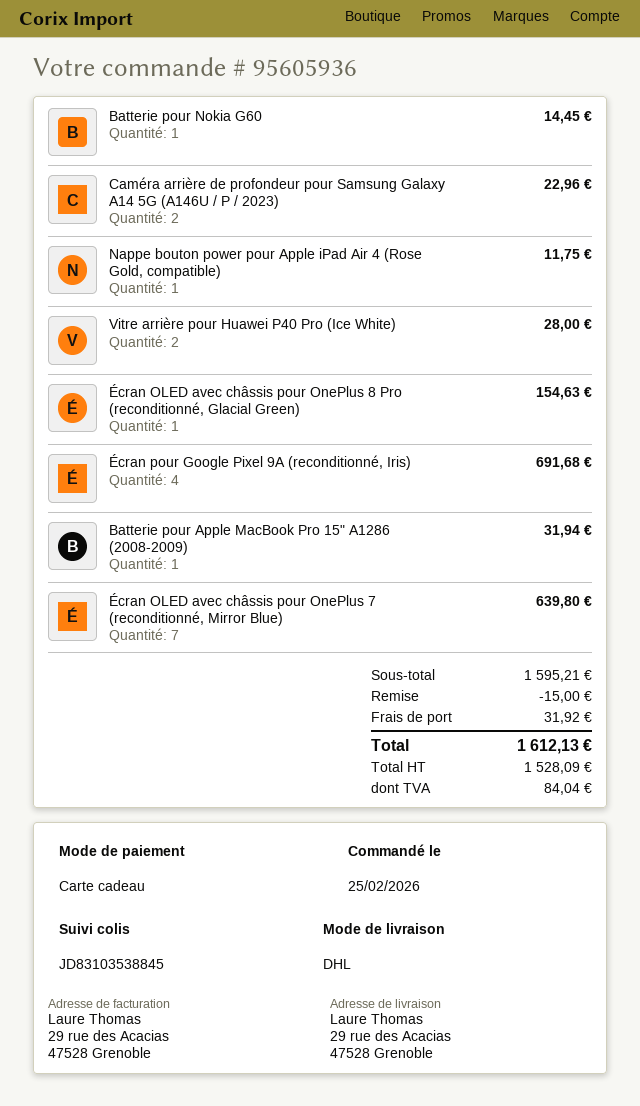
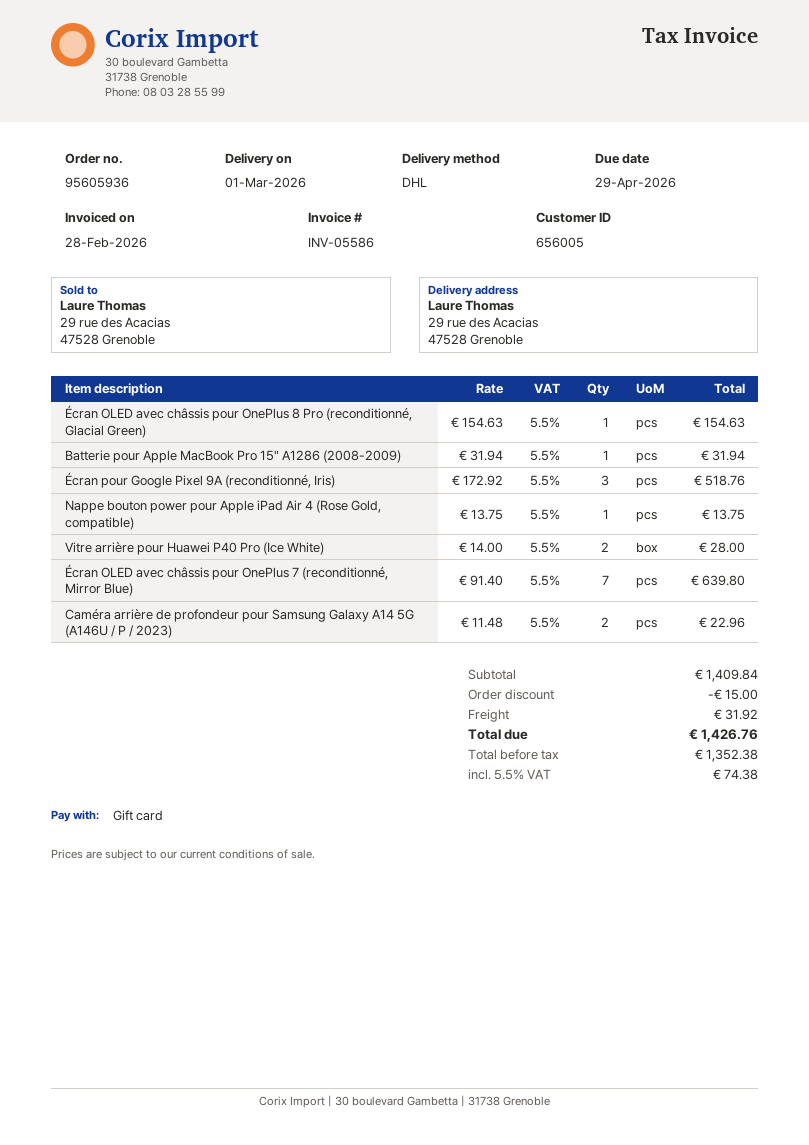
Batterie pour Nokia G60: 1 for 14.45 -> none
Nappe bouton power pour Apple iPad Air 4 (Rose Gold, compatible): 1 for 11.75 -> 1 for 13.75
Écran pour Google Pixel 9A (reconditionné, Iris): 4 for 691.68 -> 3 for 518.76
subtotal: 1595.21 -> 1409.84
net: 1528.09 -> 1352.38
tax: 84.04 -> 74.38
total: 1612.13 -> 1426.76

